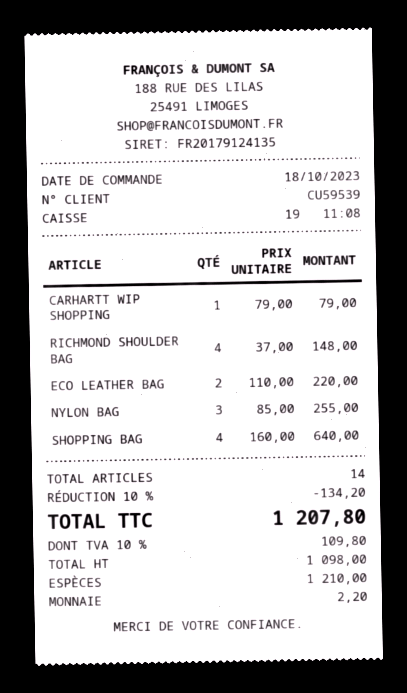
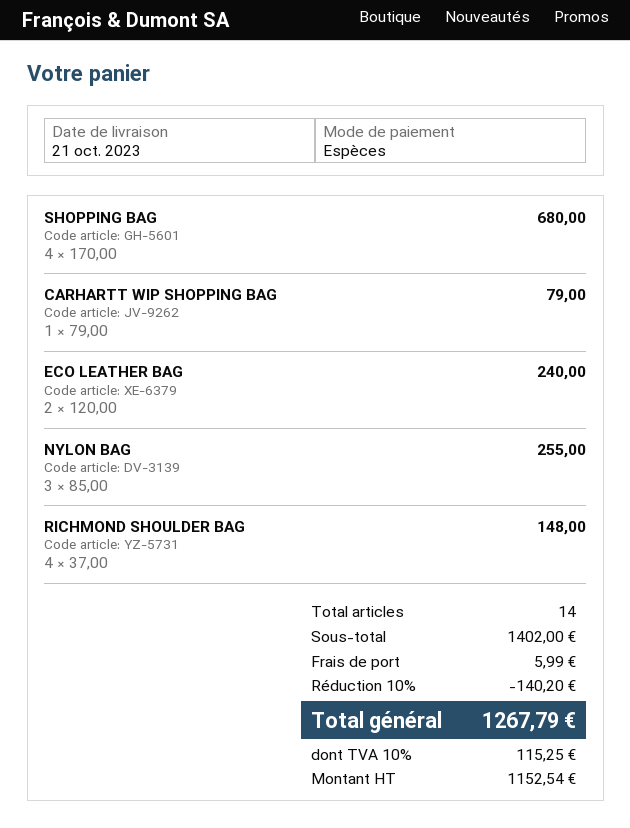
ECO LEATHER BAG: 2 x 110.00 = 220.00 -> 2 x 120.00 = 240.00
SHOPPING BAG: 4 x 160.00 = 640.00 -> 4 x 170.00 = 680.00
discount: 10% = 134.20 -> 10% = 140.20
shipping: none -> 5.99
net: 1098.00 -> 1152.54
tax: 10% = 109.80 -> 10% = 115.25
total: 1207.80 -> 1267.79

